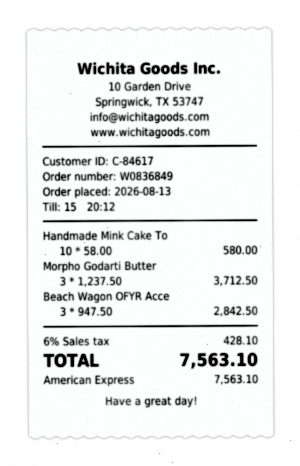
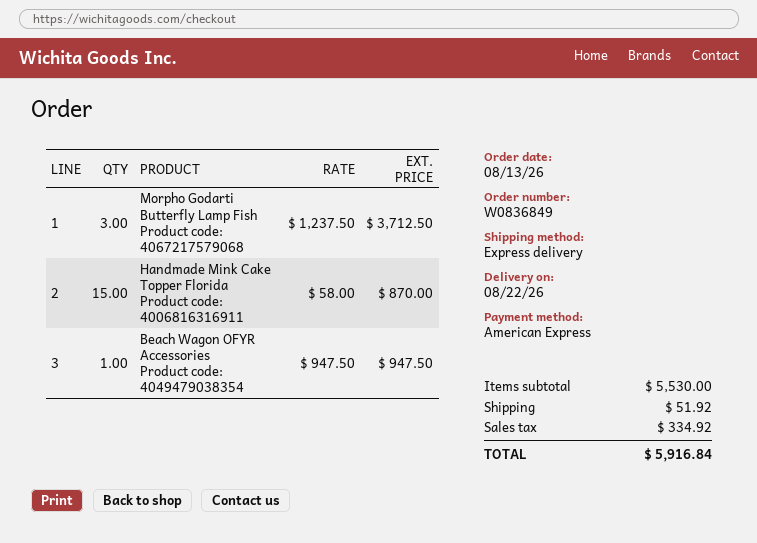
Handmade Mink Cake To: 10 x 58.00 = 580.00 -> 15 x 58.00 = 870.00
Beach Wagon OFYR Acce: 3 x 947.50 = 2842.50 -> 1 x 947.50 = 947.50
shipping: none -> 51.92
tax: 428.10 -> 334.92
total: 7563.10 -> 5916.84

